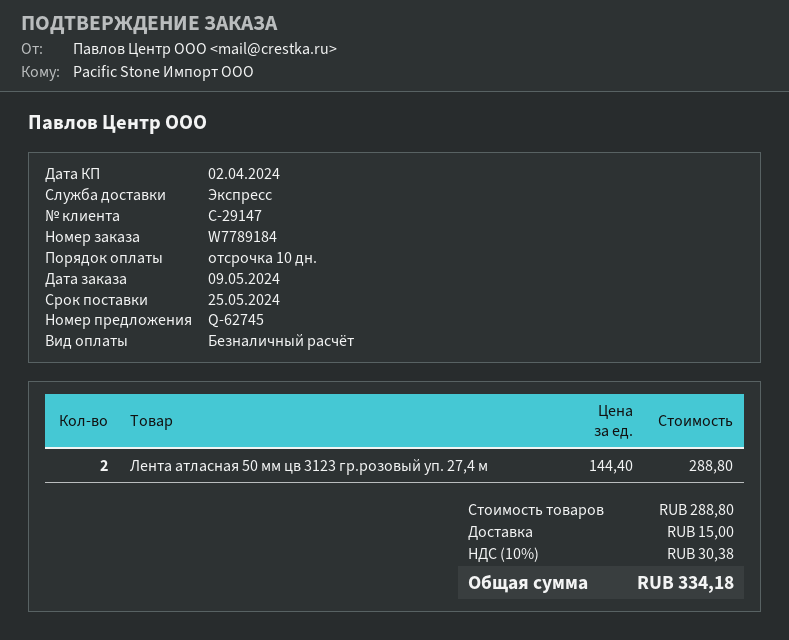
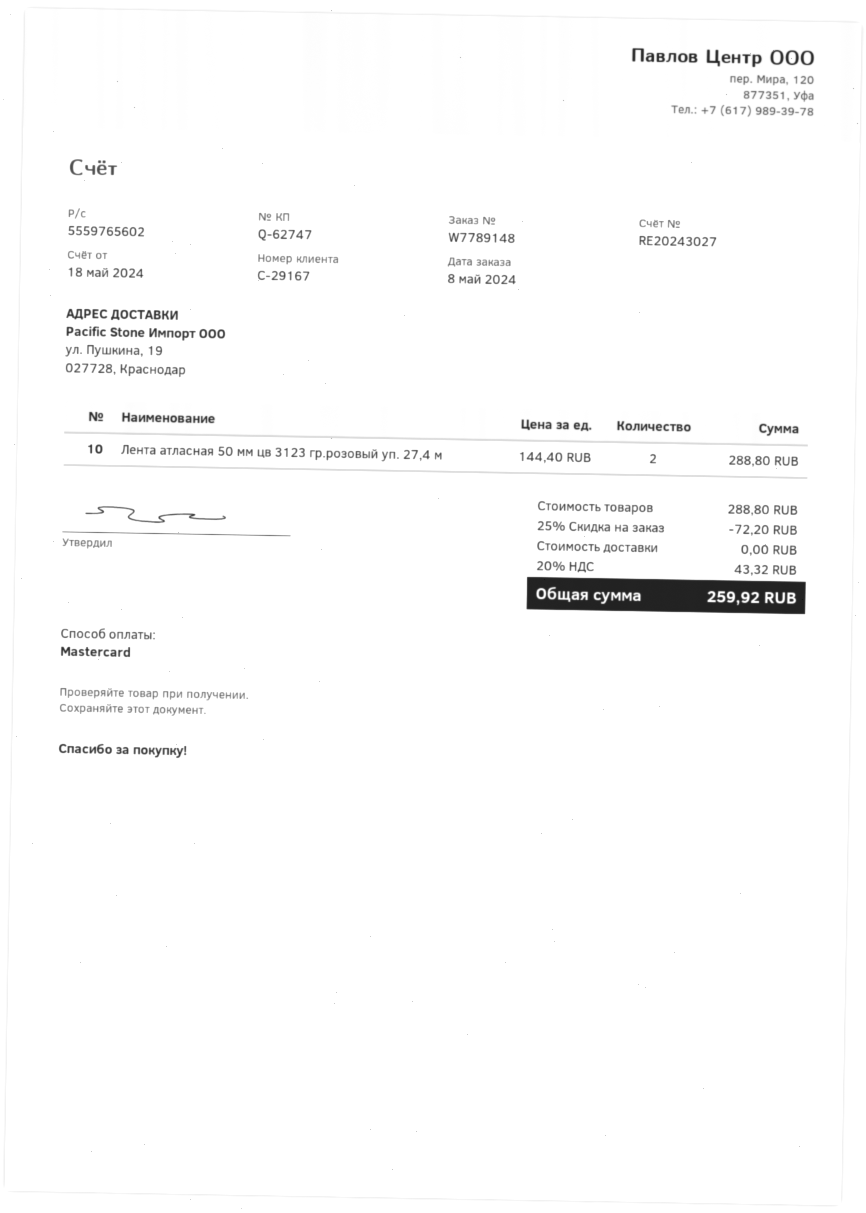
quote number: Q-62745 -> Q-62747
order number: W7789184 -> W7789148
order date: 2024-05-09 -> 2024-05-08
customer number: C-29147 -> C-29167
payment method: bank transfer -> Mastercard
discount: none -> 25% = 72.20
shipping: 15.00 -> 0.00
tax: 10% = 30.38 -> 20% = 43.32
total: 334.18 -> 259.92

